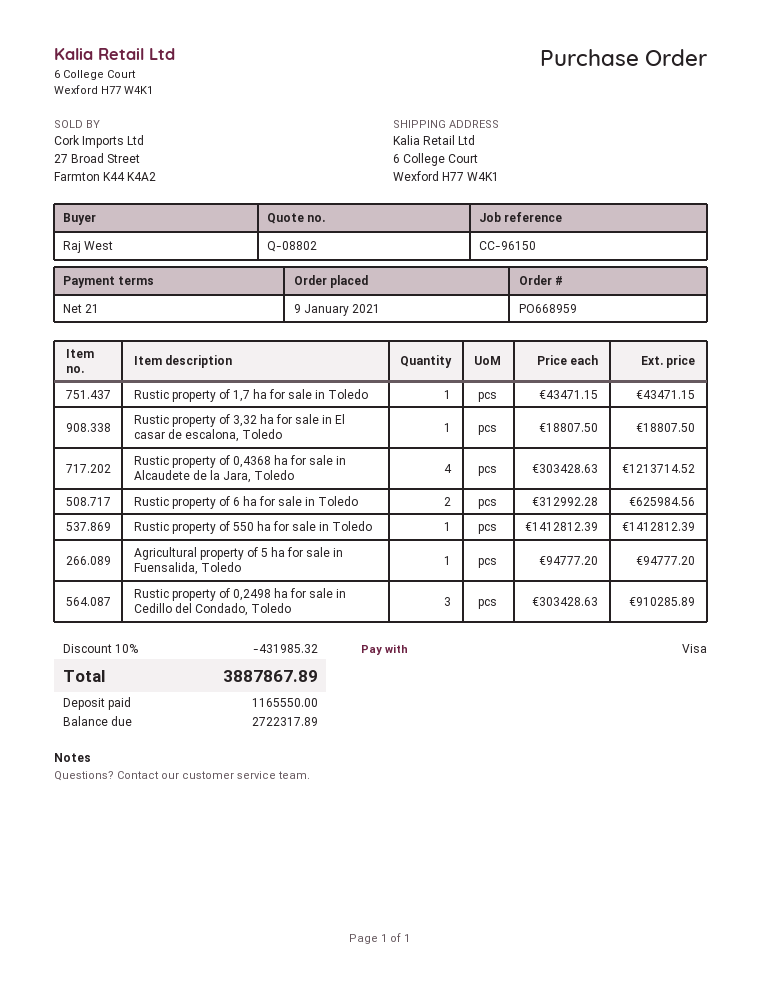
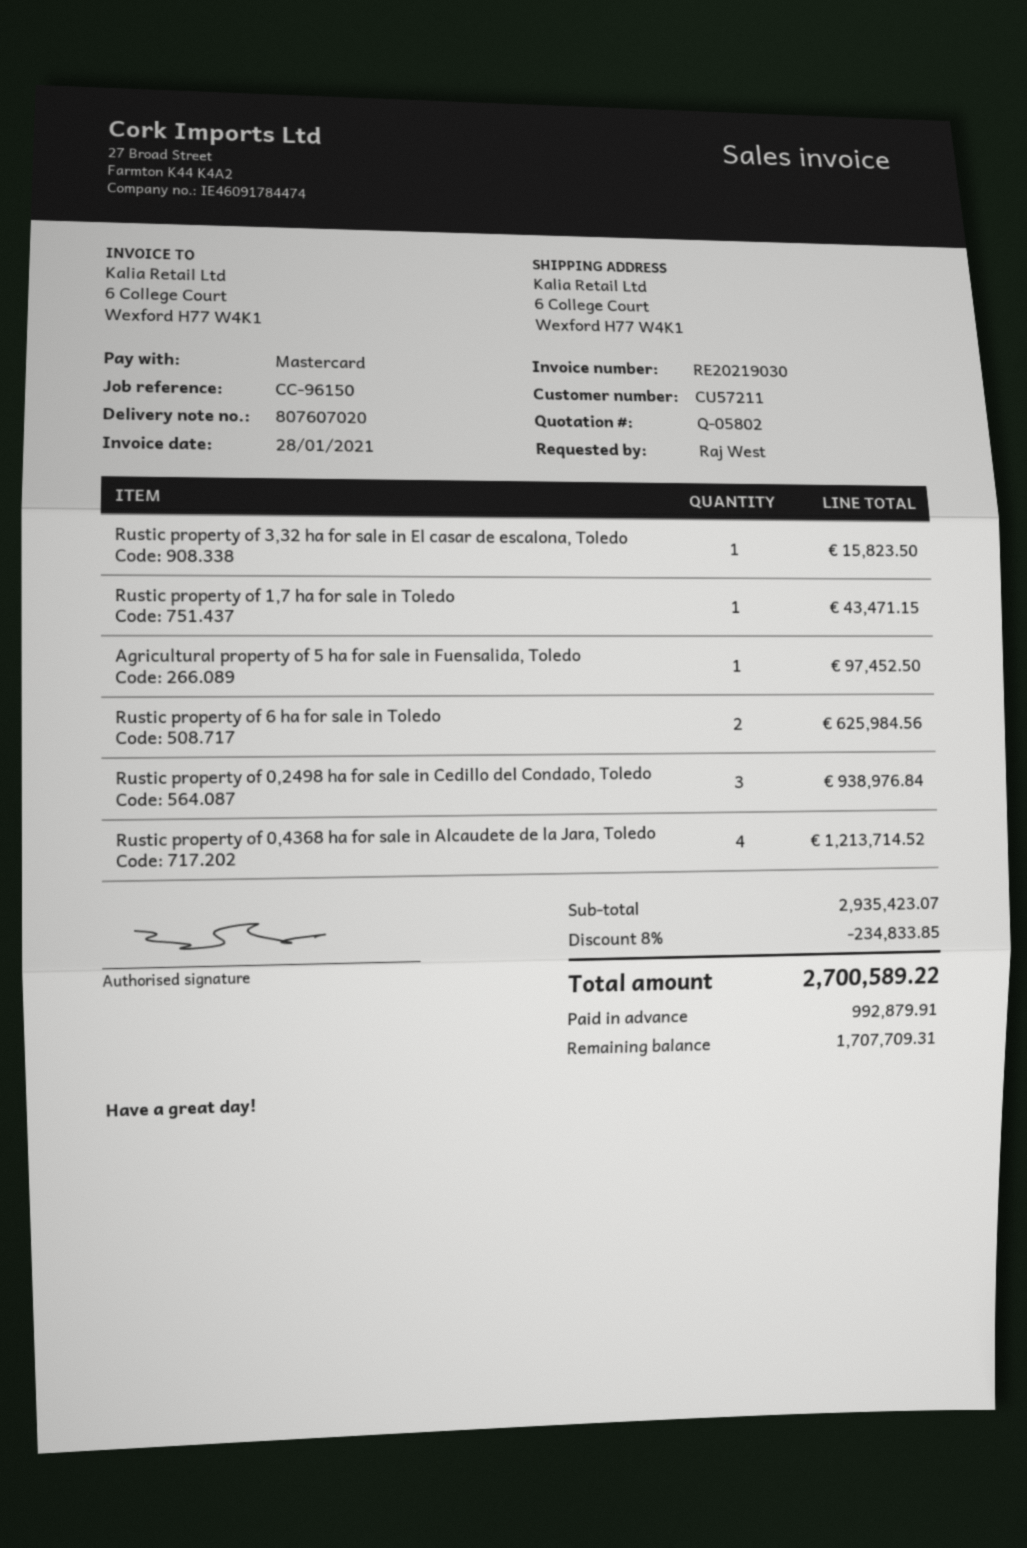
quote number: Q-08802 -> Q-05802
payment method: Visa -> Mastercard
Rustic property of 3,32 ha for sale in El casar de escalona, Toledo: 1 for 18807.50 -> 1 for 15823.50
Rustic property of 550 ha for sale in Toledo: 1 for 1412812.39 -> none
Agricultural property of 5 ha for sale in Fuensalida, Toledo: 1 for 94777.20 -> 1 for 97452.50
Rustic property of 0,2498 ha for sale in Cedillo del Condado, Toledo: 3 for 910285.89 -> 3 for 938976.84
discount: 10% = 431985.32 -> 8% = 234833.85
total: 3887867.89 -> 2700589.22
deposit: 1165550.00 -> 992879.91
balance: 2722317.89 -> 1707709.31

